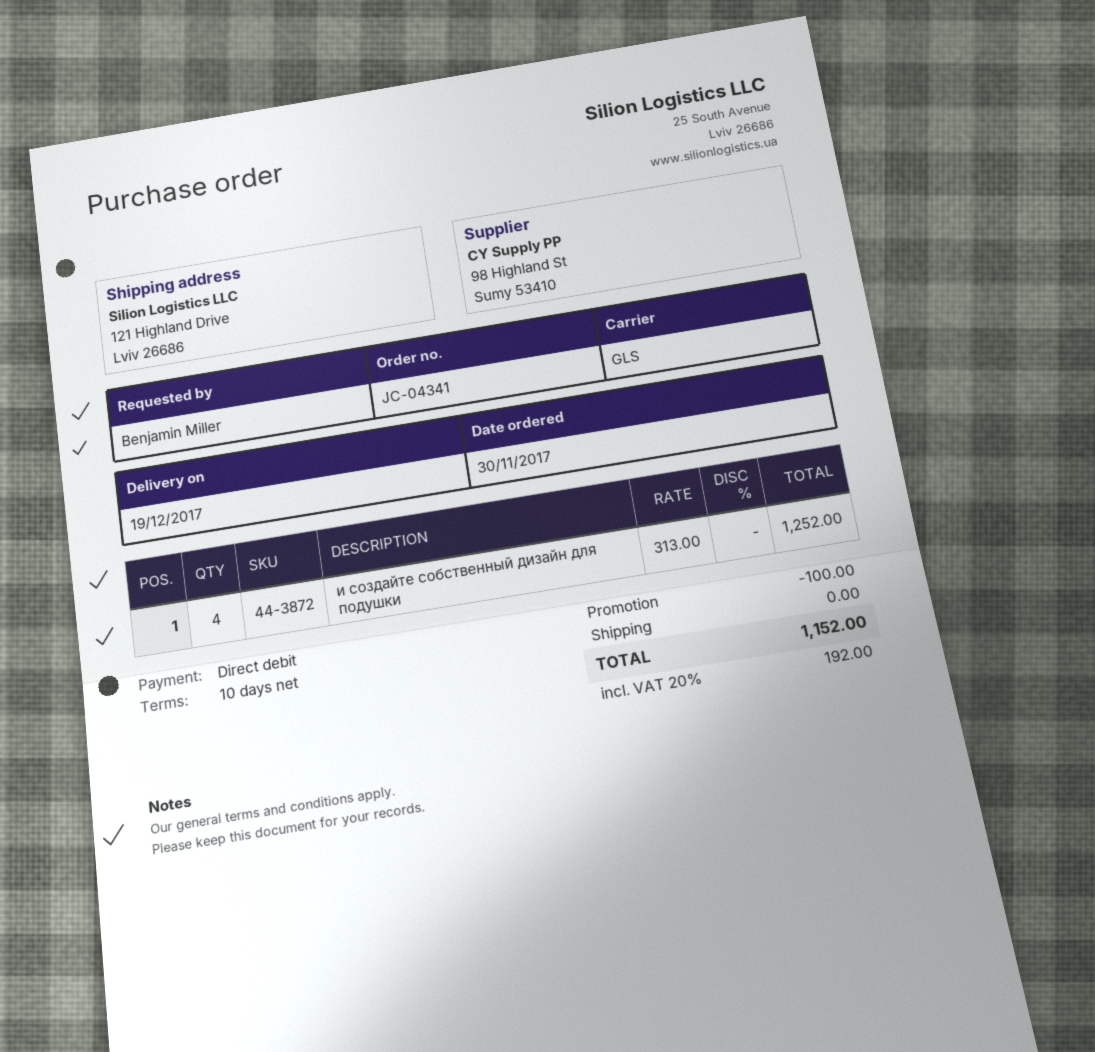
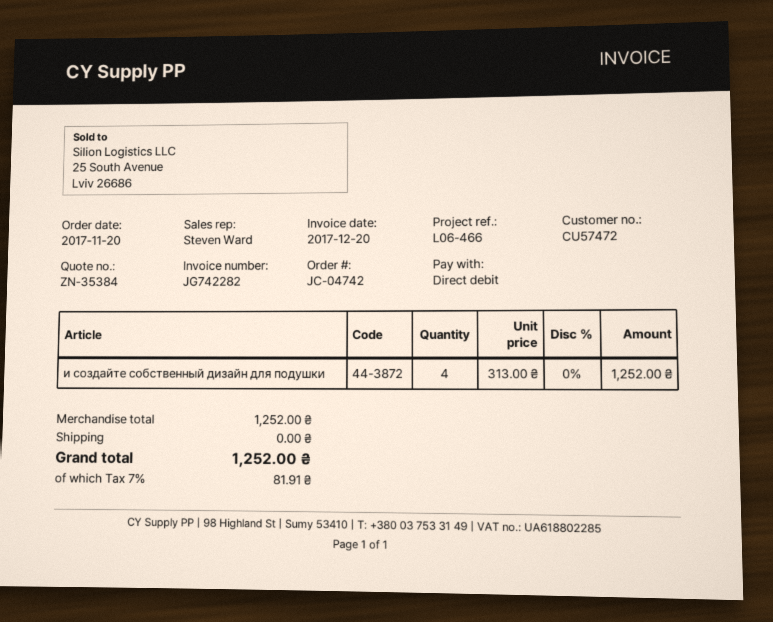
order number: JC-04341 -> JC-04742
order date: 2017-11-30 -> 2017-11-20
discount: 100.00 -> none
tax: 20% = 192.00 -> 7% = 81.91
total: 1152.00 -> 1252.00

